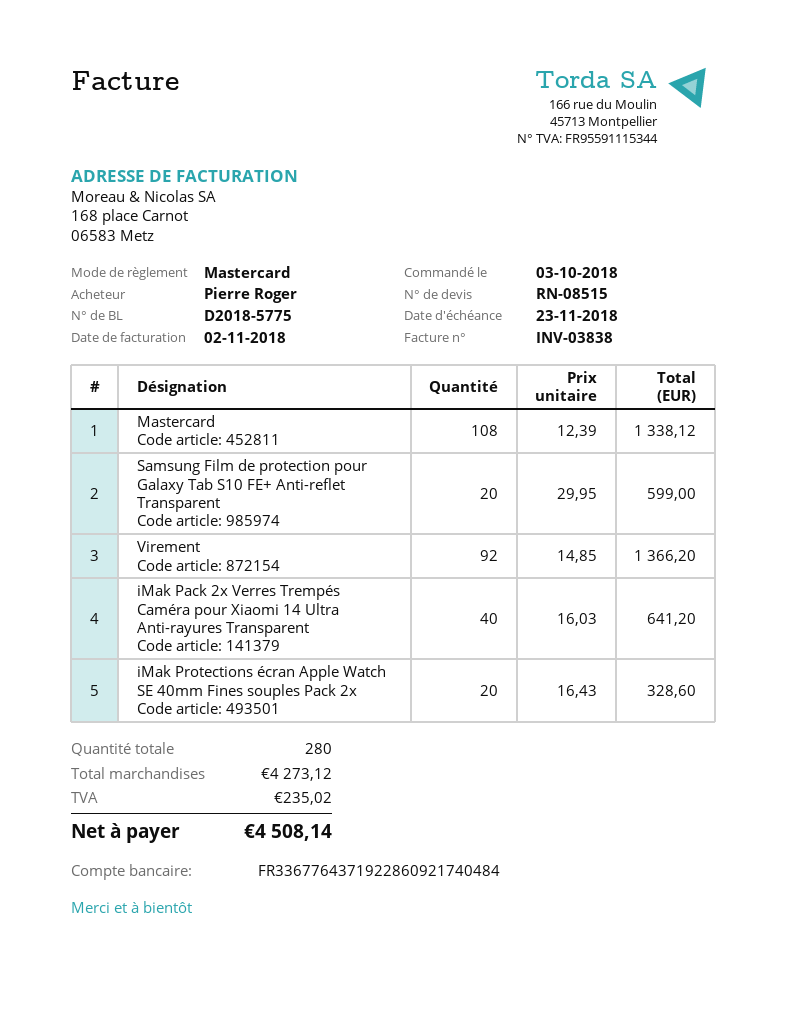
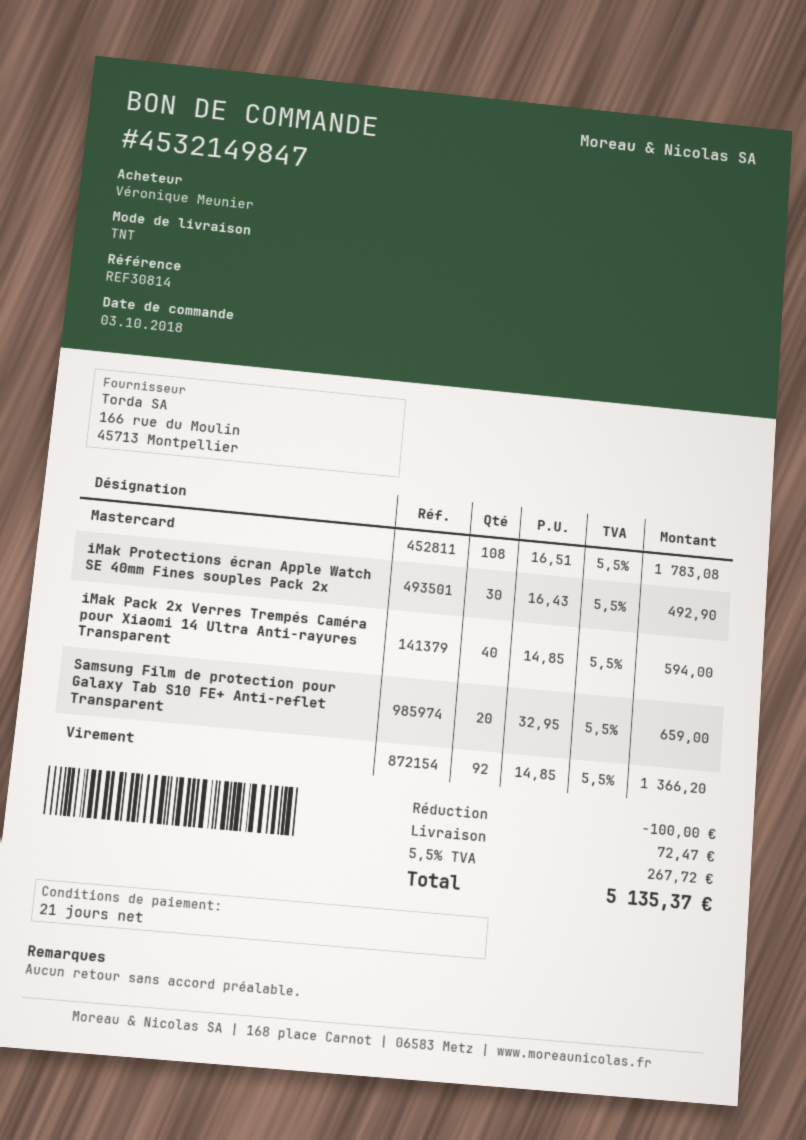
ordered by: Pierre Roger -> Véronique Meunier
Mastercard: 108 x 12.39 = 1338.12 -> 108 x 16.51 = 1783.08
Samsung Film de protection pour Galaxy Tab S10 FE+ Anti-reflet Transparent: 20 x 29.95 = 599.00 -> 20 x 32.95 = 659.00
iMak Pack 2x Verres Trempés Caméra pour Xiaomi 14 Ultra Anti-rayures Transparent: 40 x 16.03 = 641.20 -> 40 x 14.85 = 594.00
iMak Protections écran Apple Watch SE 40mm Fines souples Pack 2x: 20 x 16.43 = 328.60 -> 30 x 16.43 = 492.90
discount: none -> 100.00
shipping: none -> 72.47
tax: 235.02 -> 267.72
total: 4508.14 -> 5135.37

